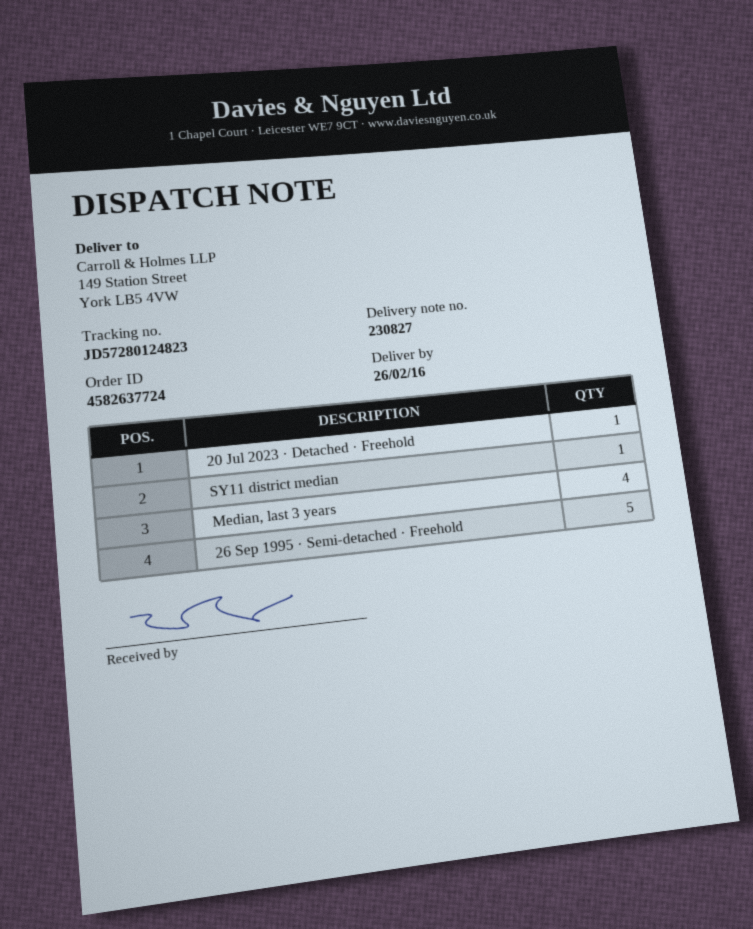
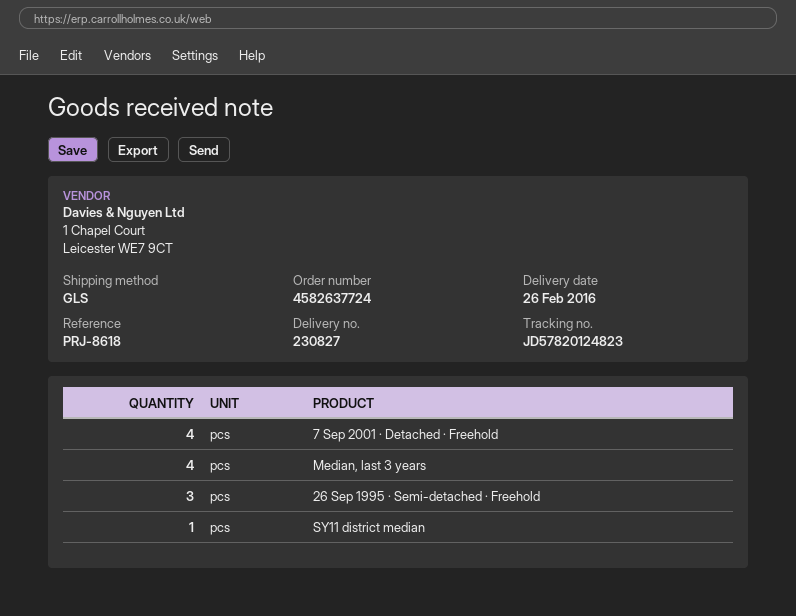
tracking number: JD57280124823 -> JD57820124823
20 Jul 2023 · Detached · Freehold: 1 -> none
26 Sep 1995 · Semi-detached · Freehold: 5 -> 3
7 Sep 2001 · Detached · Freehold: none -> 4

